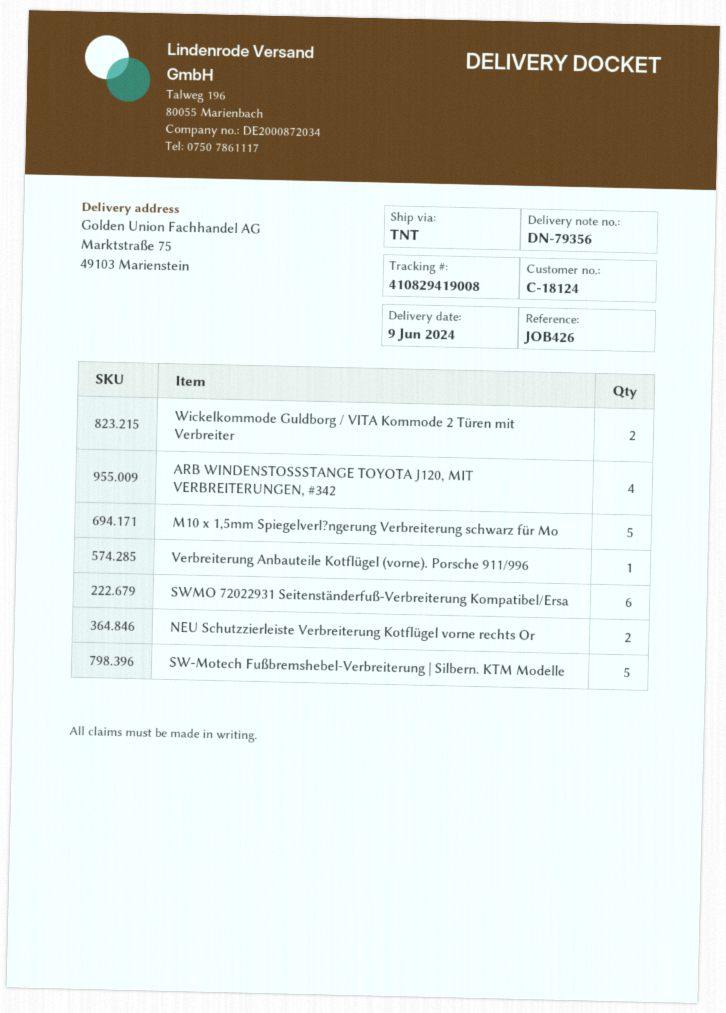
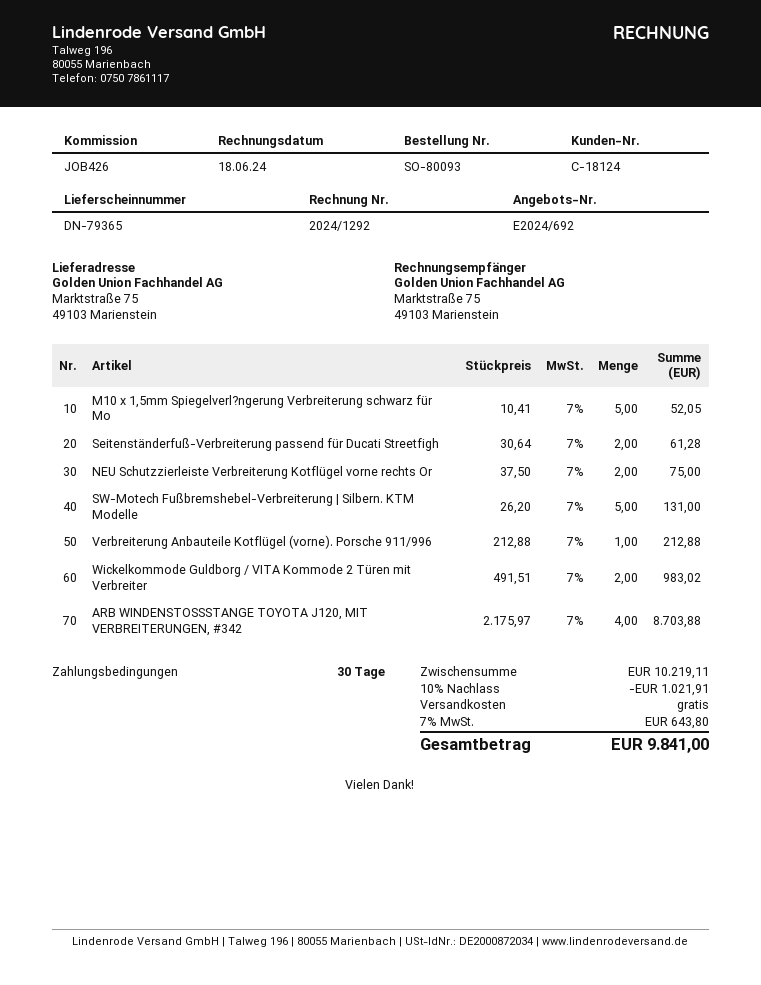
delivery note number: DN-79356 -> DN-79365
SWMO 72022931 Seitenständerfuß-Verbreiterung Kompatibel/Ersa: 6 -> none
Seitenständerfuß-Verbreiterung passend für Ducati Streetfigh: none -> 2

